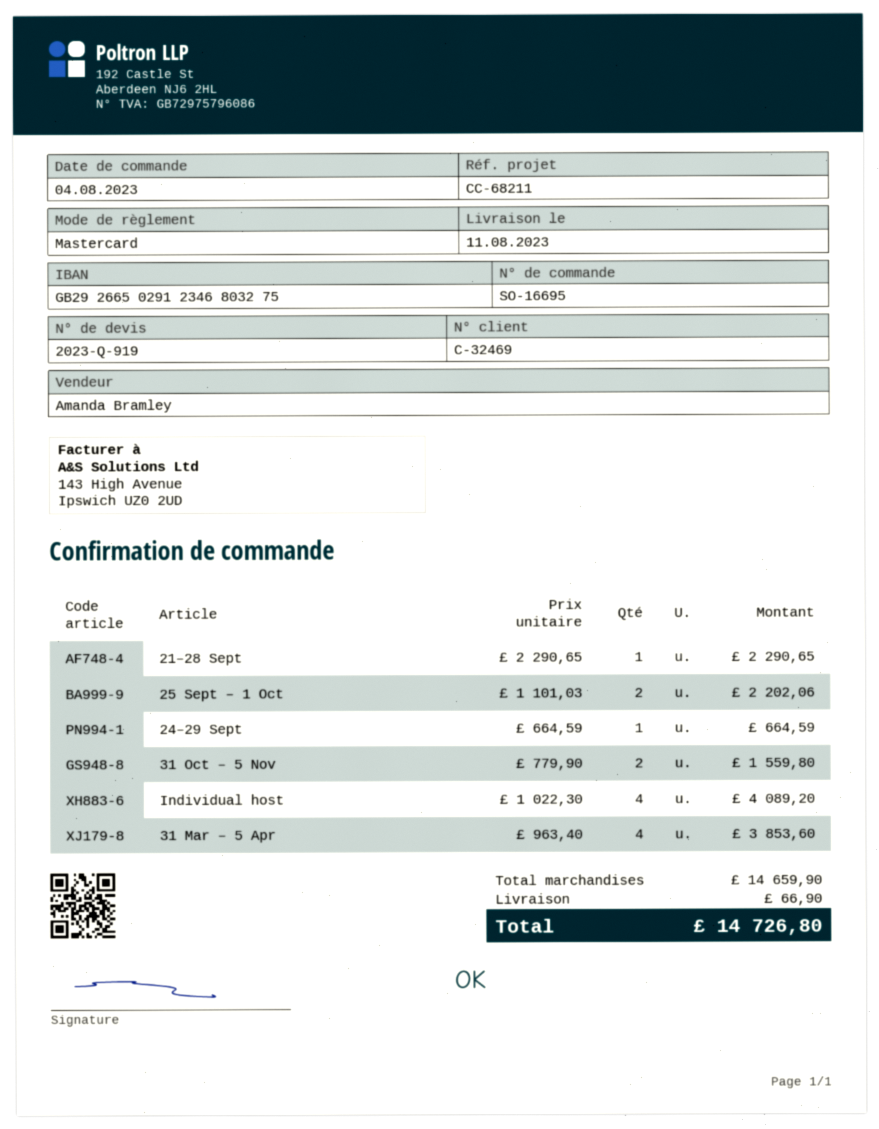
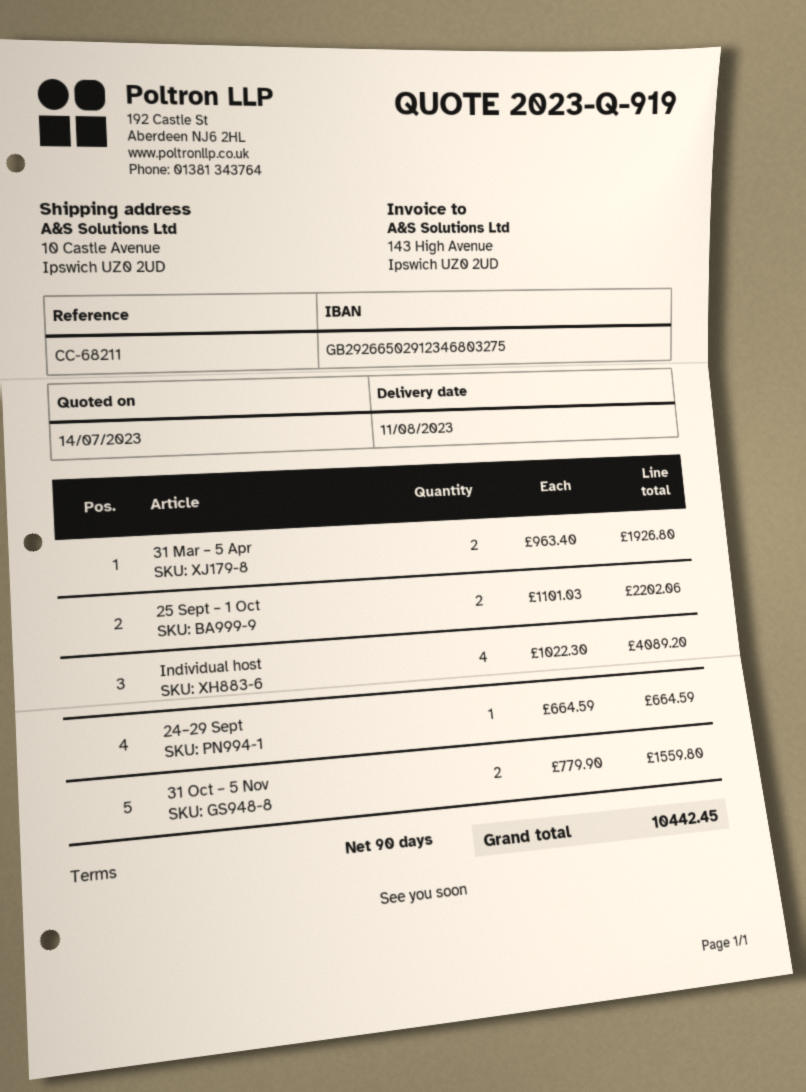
21–28 Sept: 1 x 2290.65 = 2290.65 -> none
31 Mar – 5 Apr: 4 x 963.40 = 3853.60 -> 2 x 963.40 = 1926.80
shipping: 66.90 -> none
total: 14726.80 -> 10442.45

